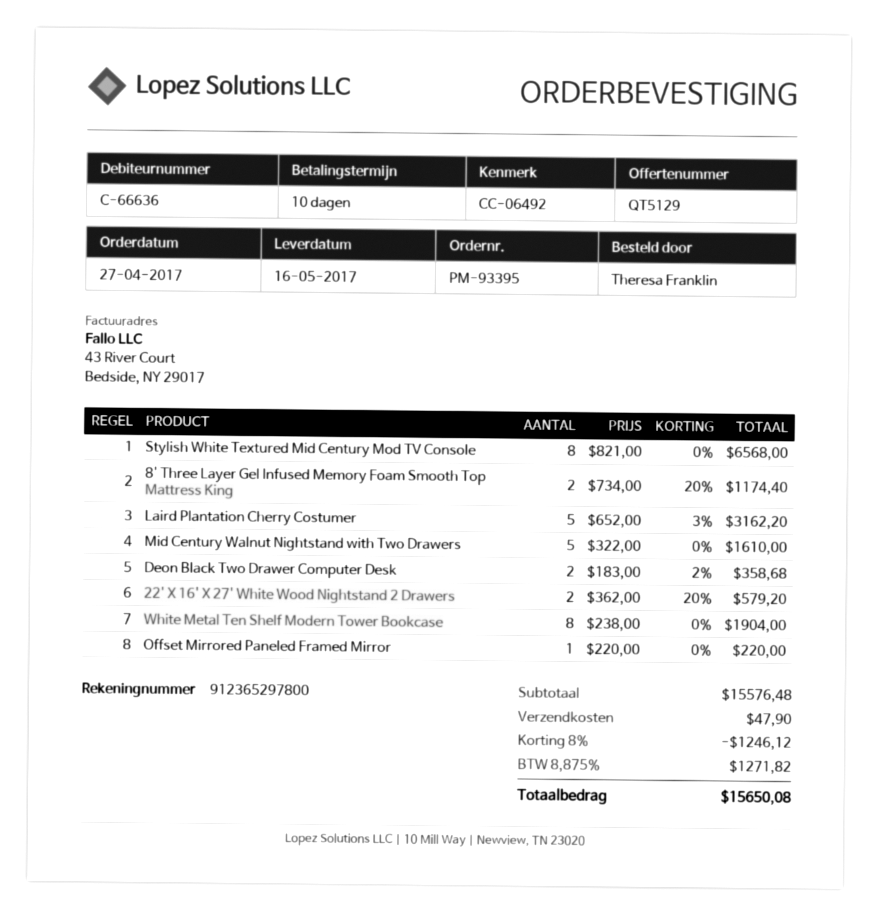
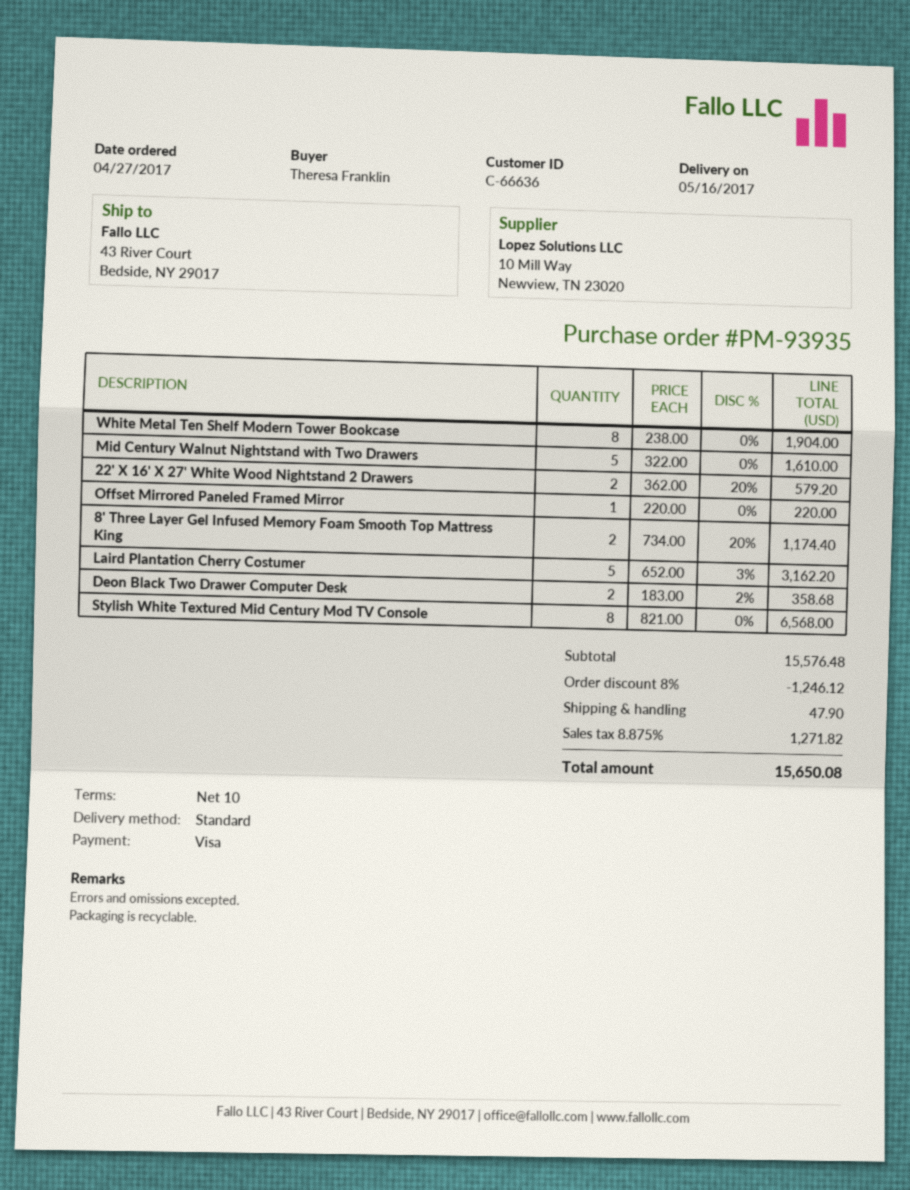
order number: PM-93395 -> PM-93935

